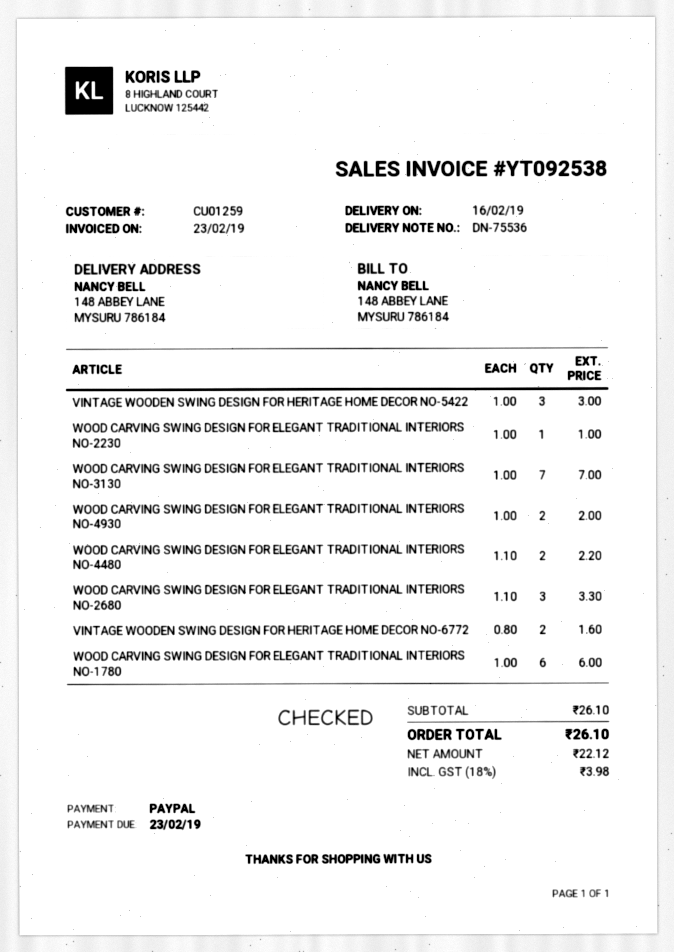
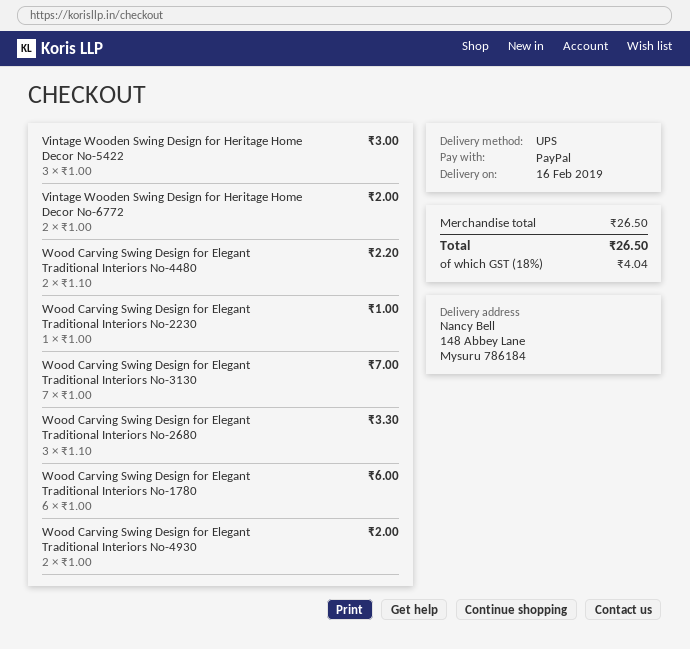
VINTAGE WOODEN SWING DESIGN FOR HERITAGE HOME DECOR NO-6772: 2 x 0.80 = 1.60 -> 2 x 1.00 = 2.00
subtotal: 26.10 -> 26.50
tax: 18% = 3.98 -> 18% = 4.04
total: 26.10 -> 26.50

